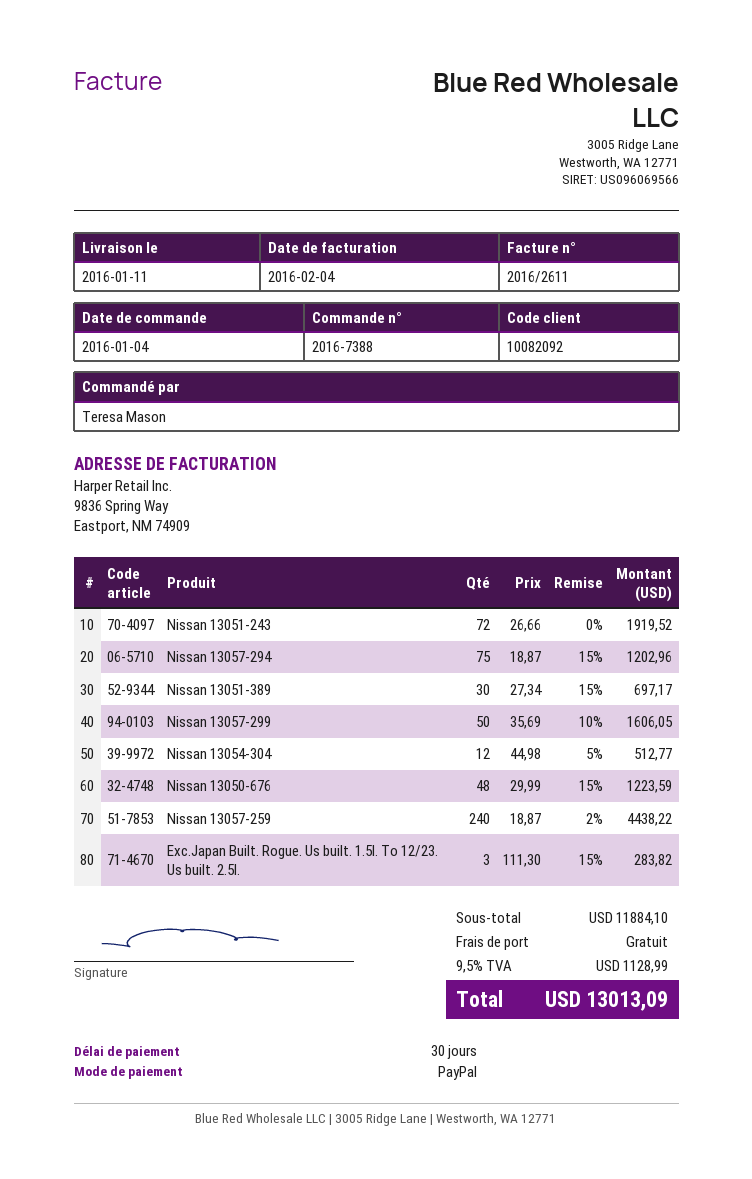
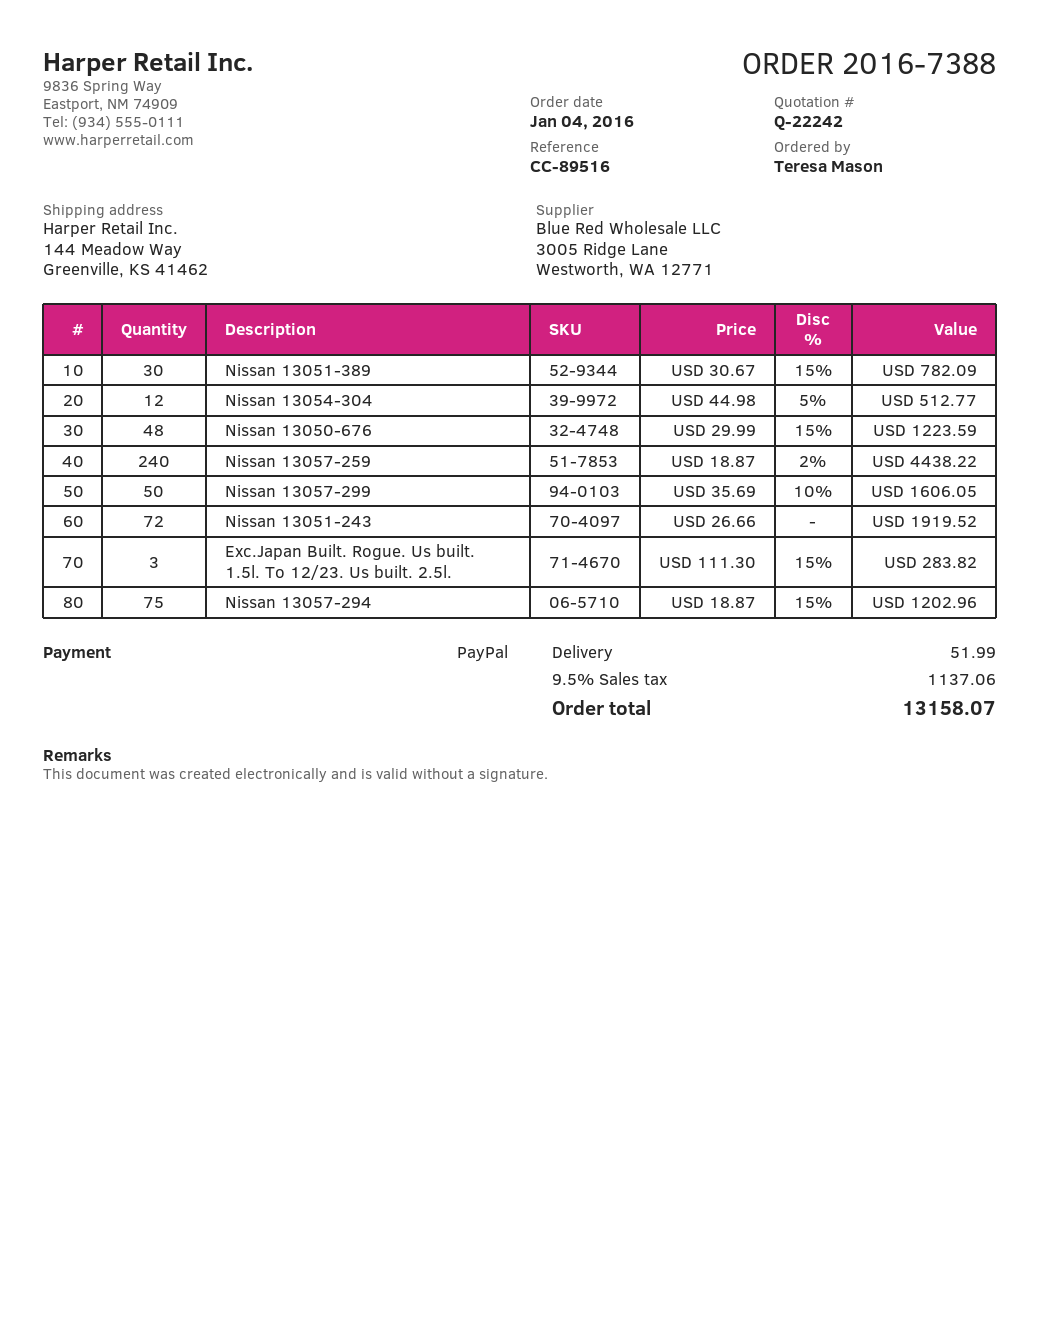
Nissan 13051-389: 30 x 27.34 - 15% = 697.17 -> 30 x 30.67 - 15% = 782.09
shipping: 0.00 -> 51.99
tax: 9.5% = 1128.99 -> 9.5% = 1137.06
total: 13013.09 -> 13158.07

